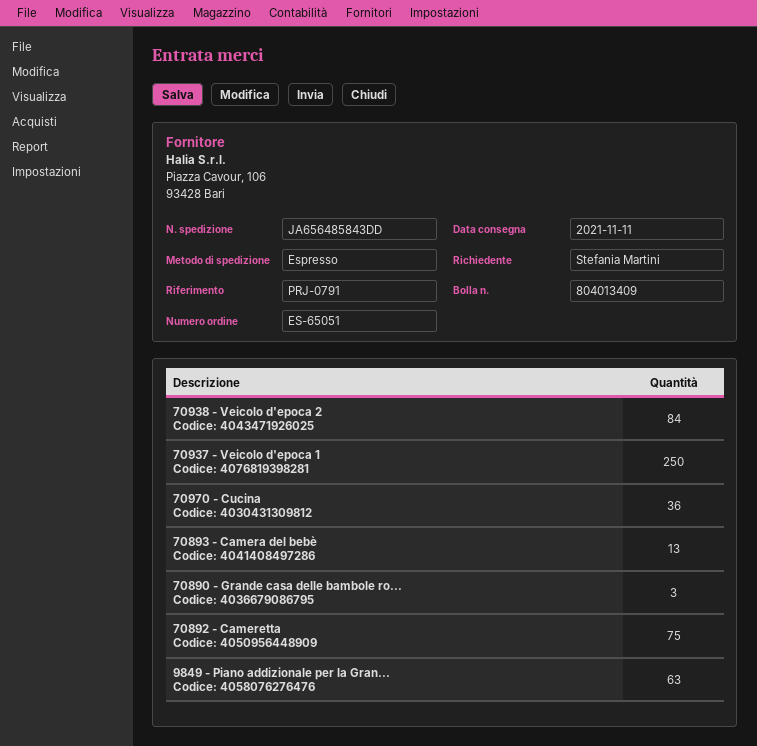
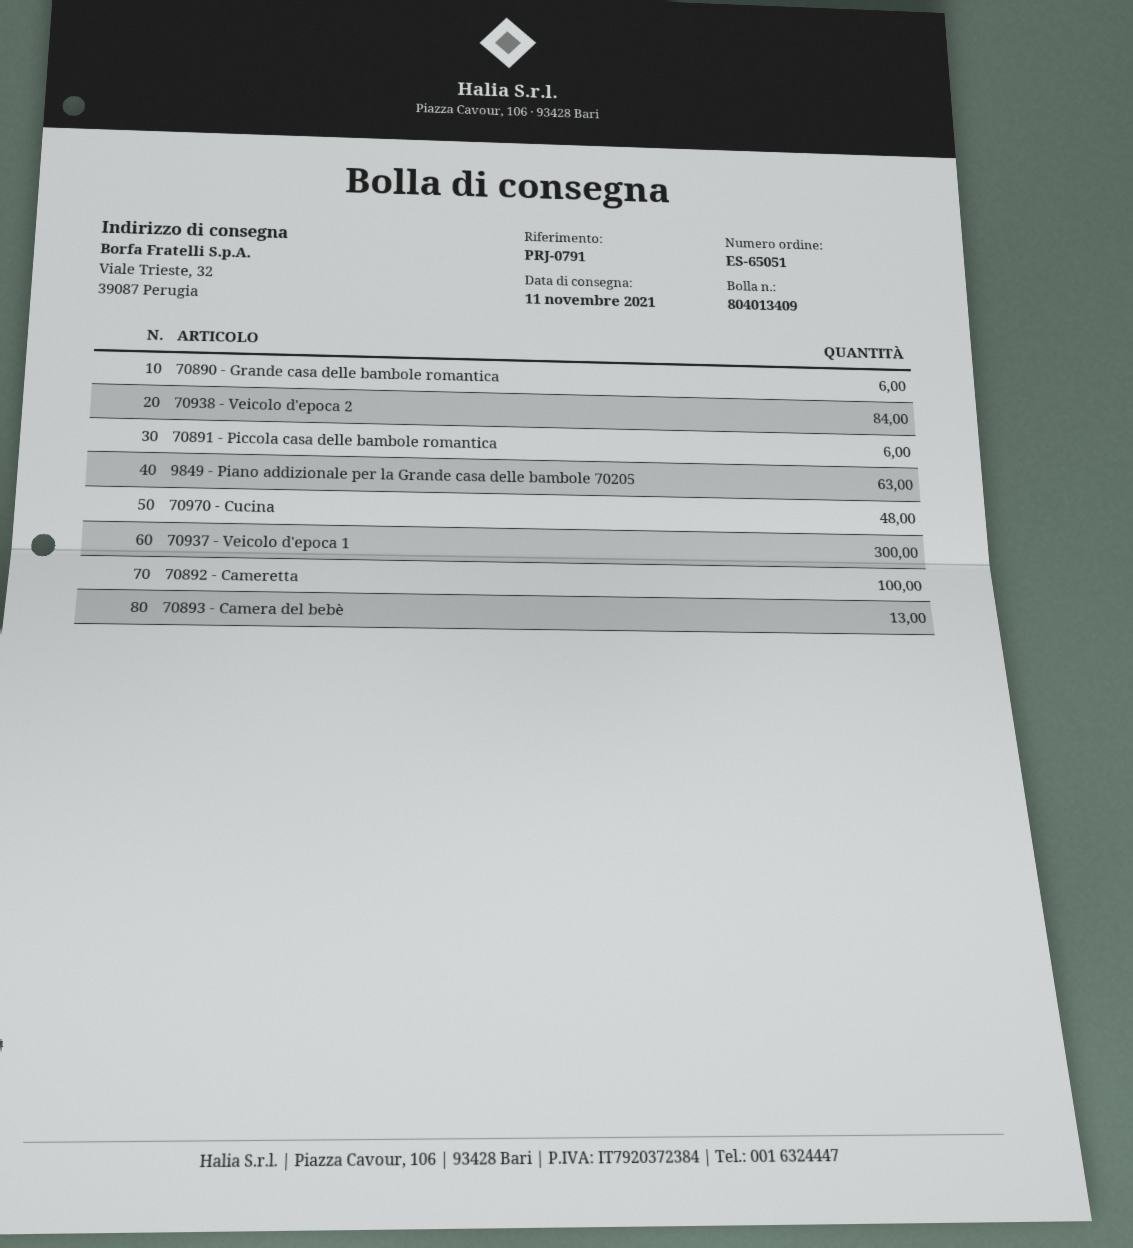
70937 - Veicolo d'epoca 1: 250 -> 300
70970 - Cucina: 36 -> 48
70890 - Grande casa delle bambole ro...: 3 -> 6
70892 - Cameretta: 75 -> 100
70891 - Piccola casa delle bambole romantica: none -> 6

